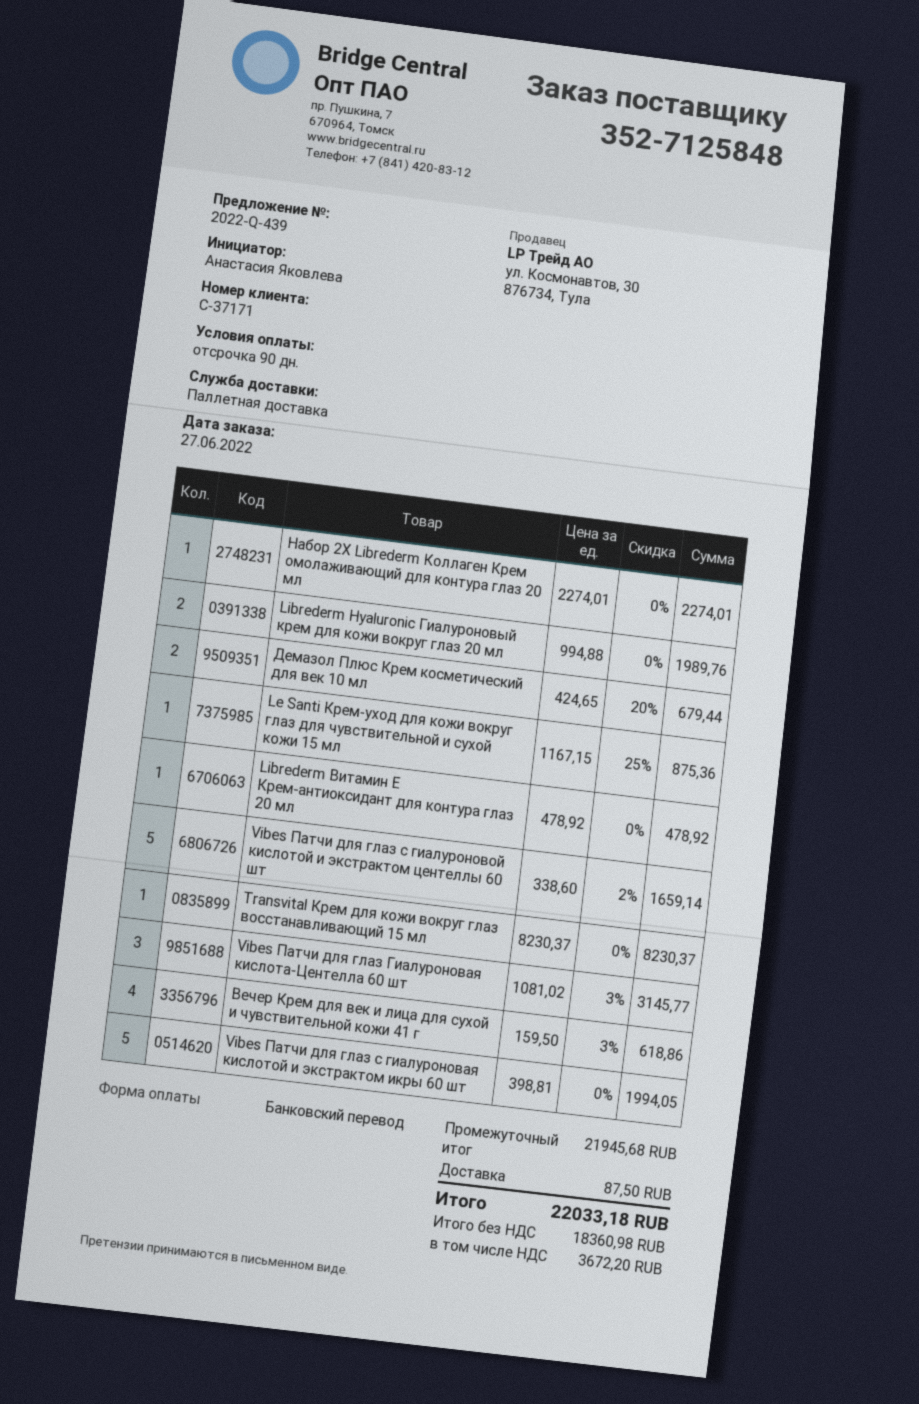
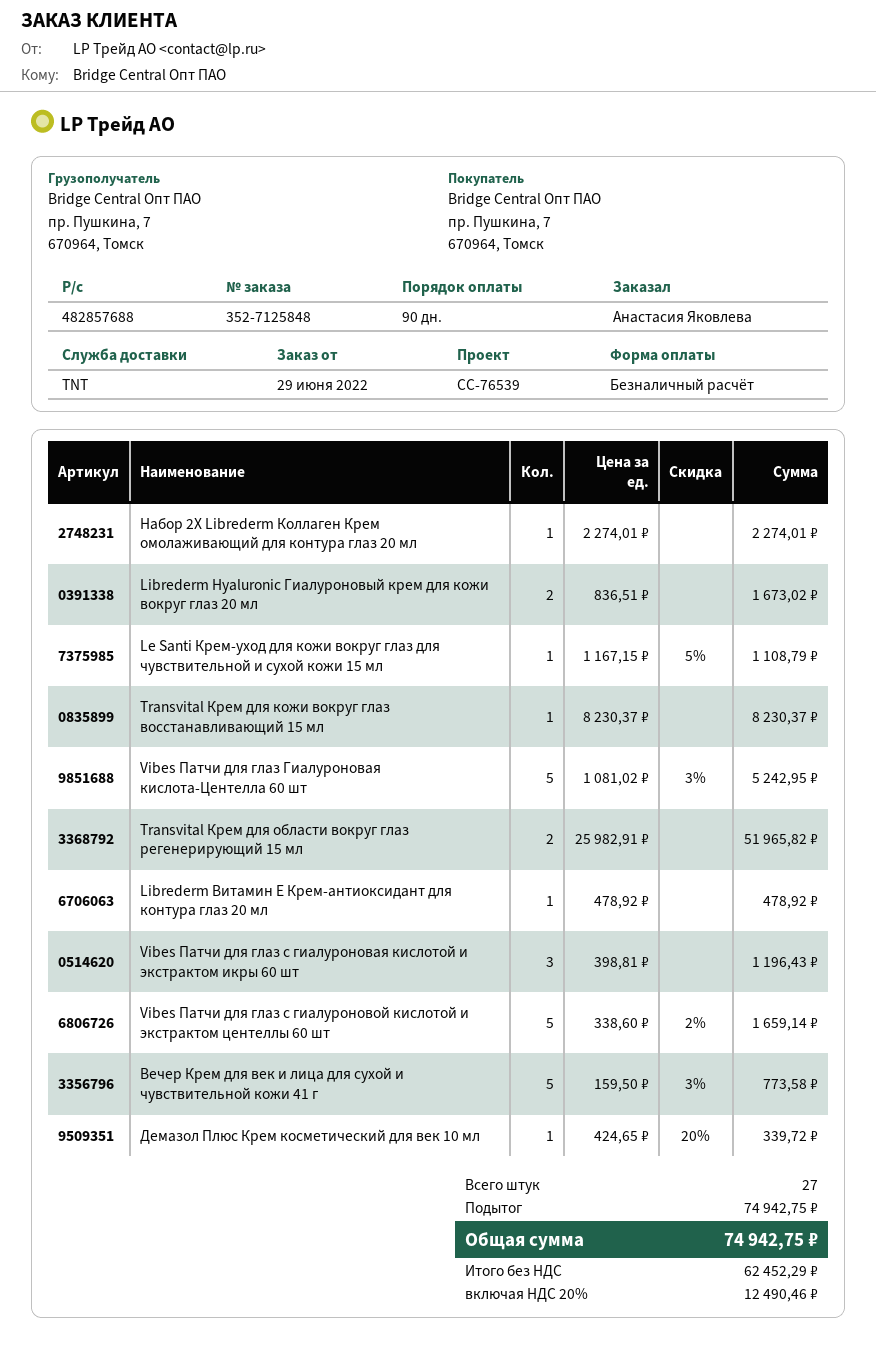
order date: 2022-06-27 -> 2022-06-29
shipping method: pallet freight -> TNT
Librederm Hyaluronic Гиалуроновый крем для кожи вокруг глаз 20 мл: 2 x 994.88 = 1989.76 -> 2 x 836.51 = 1673.02
Демазол Плюс Крем косметический для век 10 мл: 2 x 424.65 - 20% = 679.44 -> 1 x 424.65 - 20% = 339.72
Le Santi Крем-уход для кожи вокруг глаз для чувствительной и сухой кожи 15 мл: 1 x 1167.15 - 25% = 875.36 -> 1 x 1167.15 - 5% = 1108.79
Vibes Патчи для глаз Гиалуроновая кислота-Центелла 60 шт: 3 x 1081.02 - 3% = 3145.77 -> 5 x 1081.02 - 3% = 5242.95
Вечер Крем для век и лица для сухой и чувствительной кожи 41 г: 4 x 159.50 - 3% = 618.86 -> 5 x 159.50 - 3% = 773.58
Vibes Патчи для глаз с гиалуроновая кислотой и экстрактом икры 60 шт: 5 x 398.81 = 1994.05 -> 3 x 398.81 = 1196.43
Transvital Крем для области вокруг глаз регенерирующий 15 мл: none -> 2 x 25982.91 = 51965.82
subtotal: 21945.68 -> 74942.75
shipping: 87.50 -> none
net: 18360.98 -> 62452.29
tax: 3672.20 -> 12490.46
total: 22033.18 -> 74942.75

